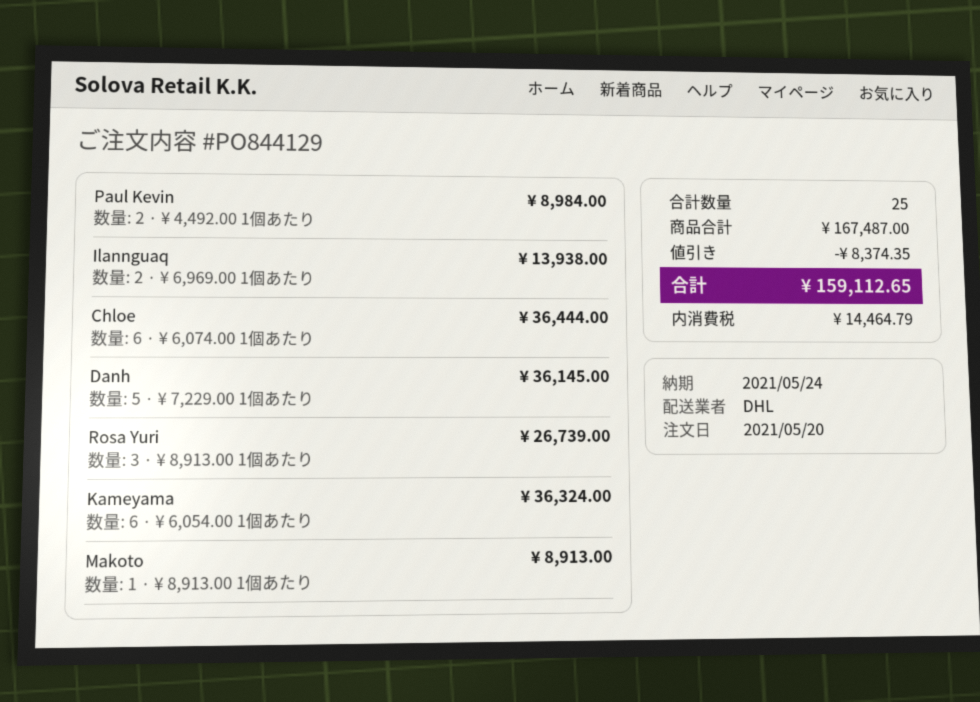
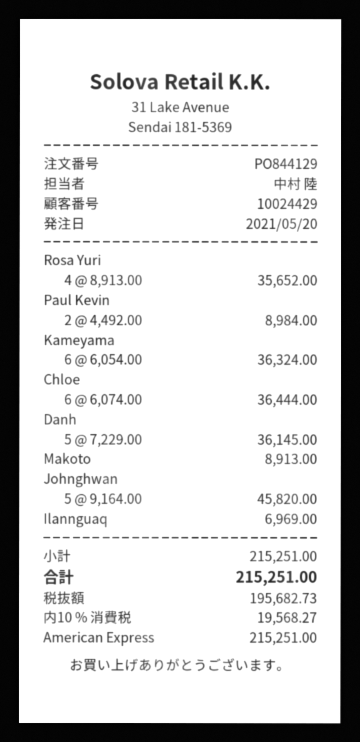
Ilannguaq: 2 x 6969.00 = 13938.00 -> 1 x 6969.00 = 6969.00
Rosa Yuri: 3 x 8913.00 = 26739.00 -> 4 x 8913.00 = 35652.00
Johnghwan: none -> 5 x 9164.00 = 45820.00
subtotal: 167487.00 -> 215251.00
discount: 8374.35 -> none
tax: 14464.79 -> 19568.27
total: 159112.65 -> 215251.00

